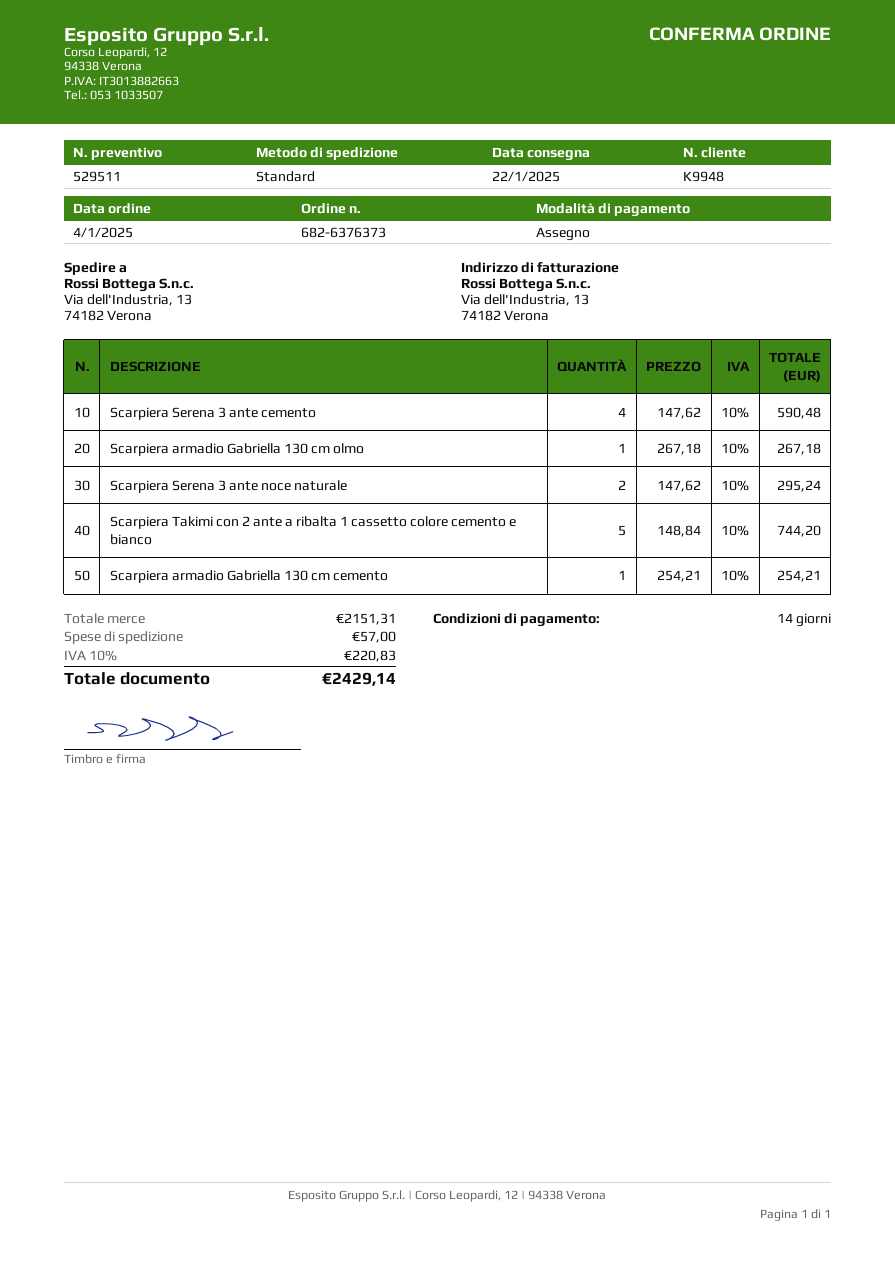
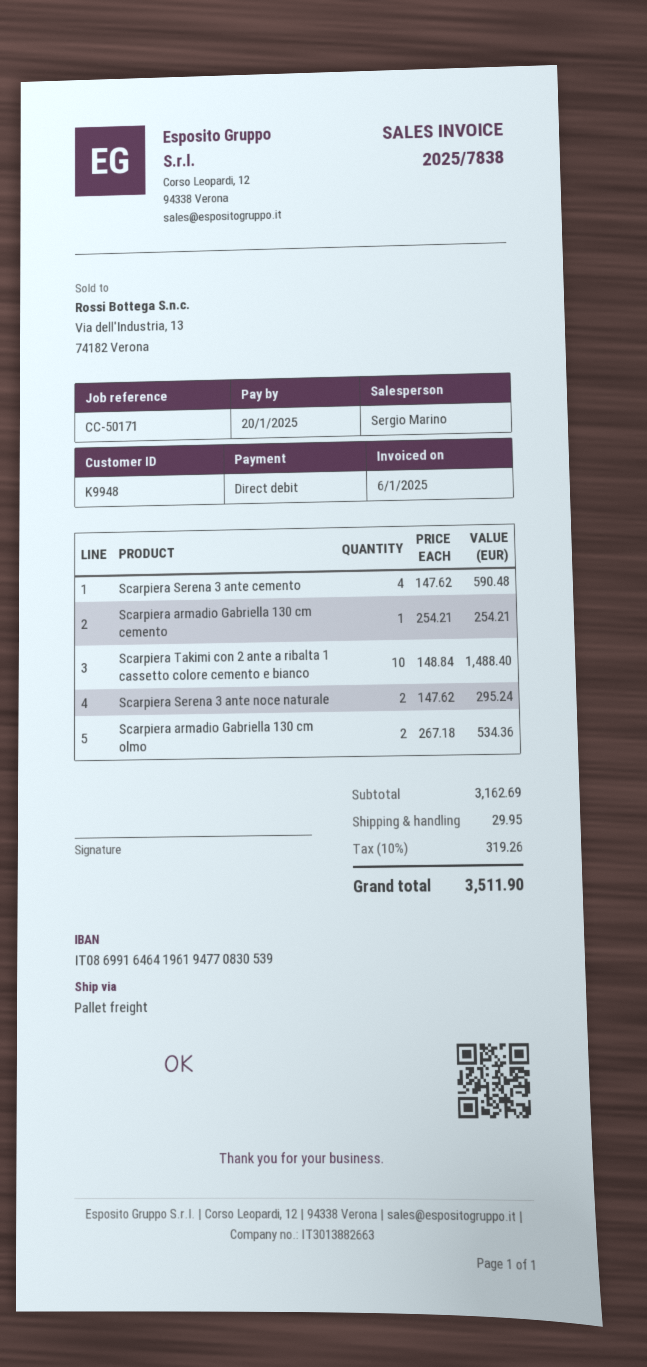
payment method: cheque -> direct debit
shipping method: standard -> pallet freight
Scarpiera armadio Gabriella 130 cm olmo: 1 x 267.18 = 267.18 -> 2 x 267.18 = 534.36
Scarpiera Takimi con 2 ante a ribalta 1 cassetto colore cemento e bianco: 5 x 148.84 = 744.20 -> 10 x 148.84 = 1488.40
subtotal: 2151.31 -> 3162.69
shipping: 57.00 -> 29.95
tax: 10% = 220.83 -> 10% = 319.26
total: 2429.14 -> 3511.90

